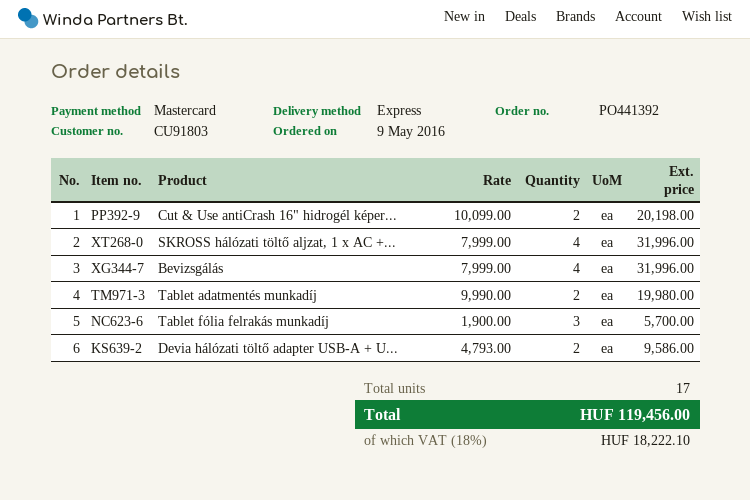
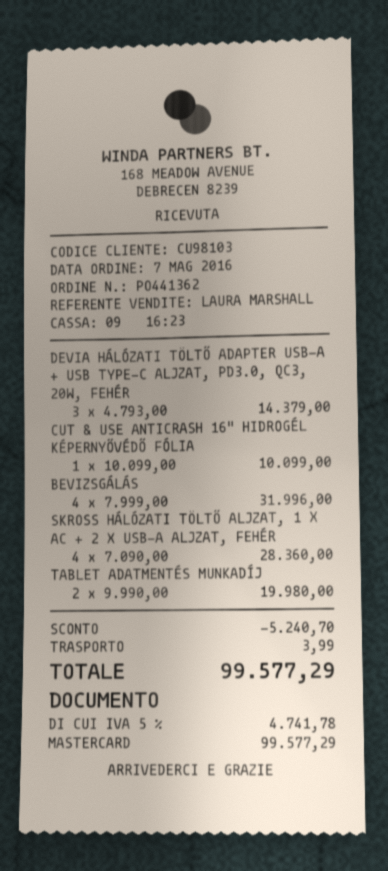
order number: PO441392 -> PO441362
order date: 2016-05-09 -> 2016-05-07
customer number: CU91803 -> CU98103
Cut & Use antiCrash 16" hidrogél képer...: 2 x 10099.00 = 20198.00 -> 1 x 10099.00 = 10099.00
SKROSS hálózati töltő aljzat, 1 x AC +...: 4 x 7999.00 = 31996.00 -> 4 x 7090.00 = 28360.00
Tablet fólia felrakás munkadíj: 3 x 1900.00 = 5700.00 -> none
Devia hálózati töltő adapter USB-A + U...: 2 x 4793.00 = 9586.00 -> 3 x 4793.00 = 14379.00
discount: none -> 5240.70
shipping: none -> 3.99
tax: 18% = 18222.10 -> 5% = 4741.78
total: 119456.00 -> 99577.29

